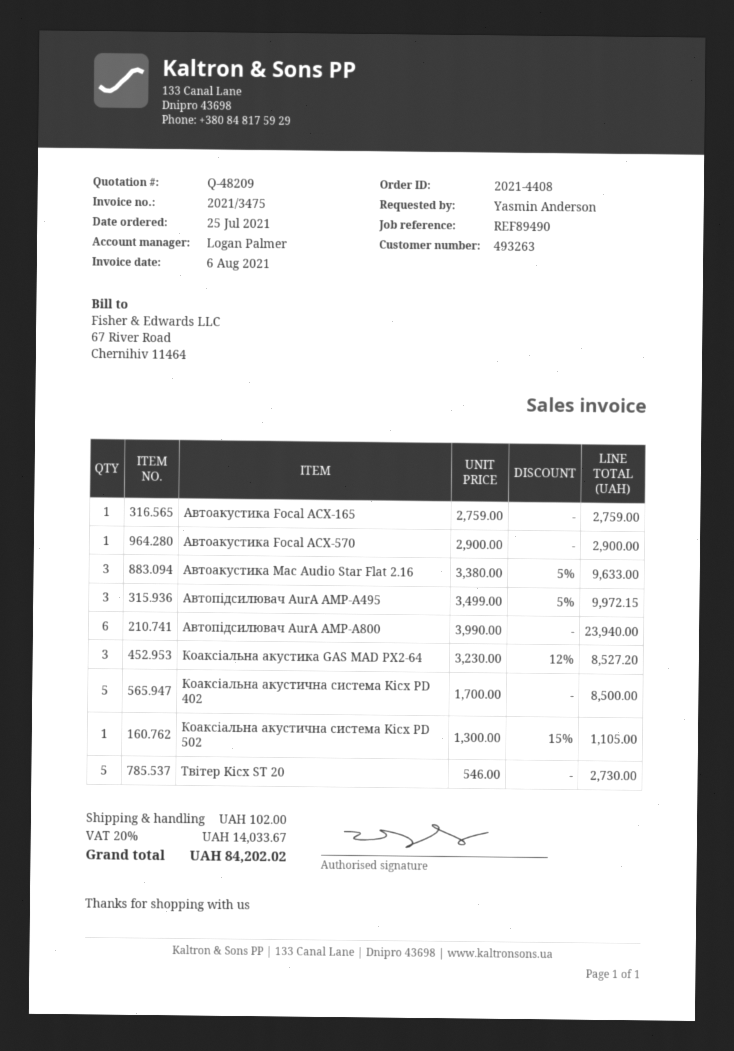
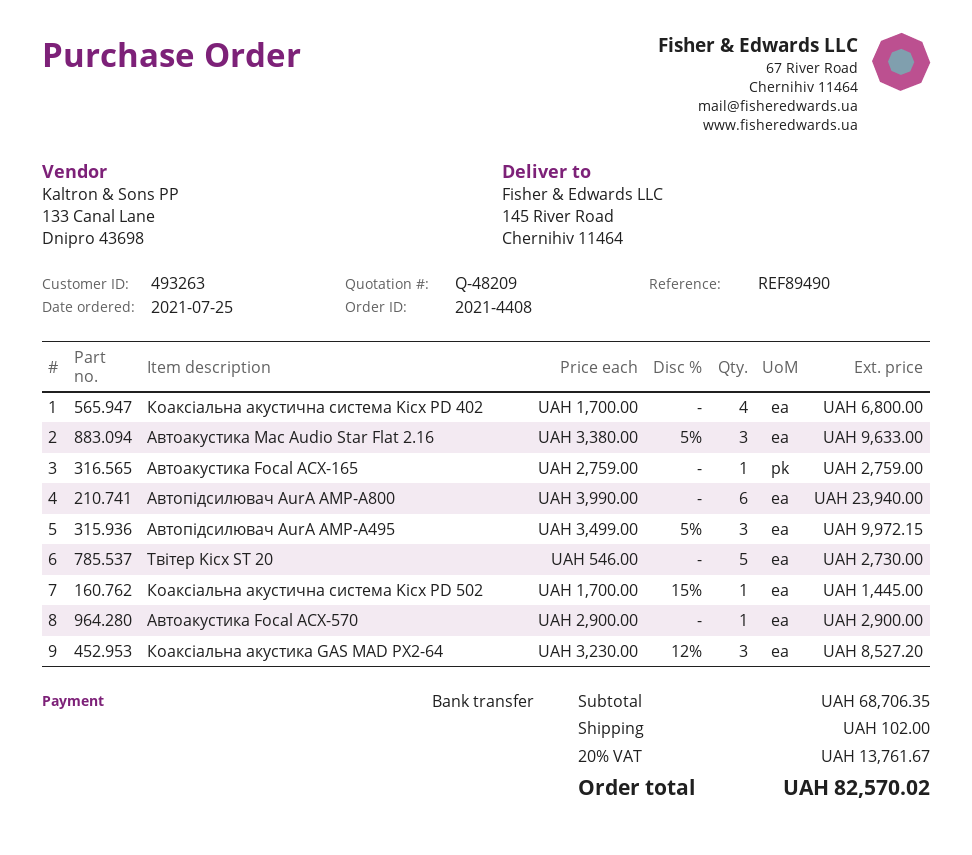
Коаксіальна акустична система Kicx PD 402: 5 x 1700.00 = 8500.00 -> 4 x 1700.00 = 6800.00
Коаксіальна акустична система Kicx PD 502: 1 x 1300.00 - 15% = 1105.00 -> 1 x 1700.00 - 15% = 1445.00
tax: 20% = 14033.67 -> 20% = 13761.67
total: 84202.02 -> 82570.02

